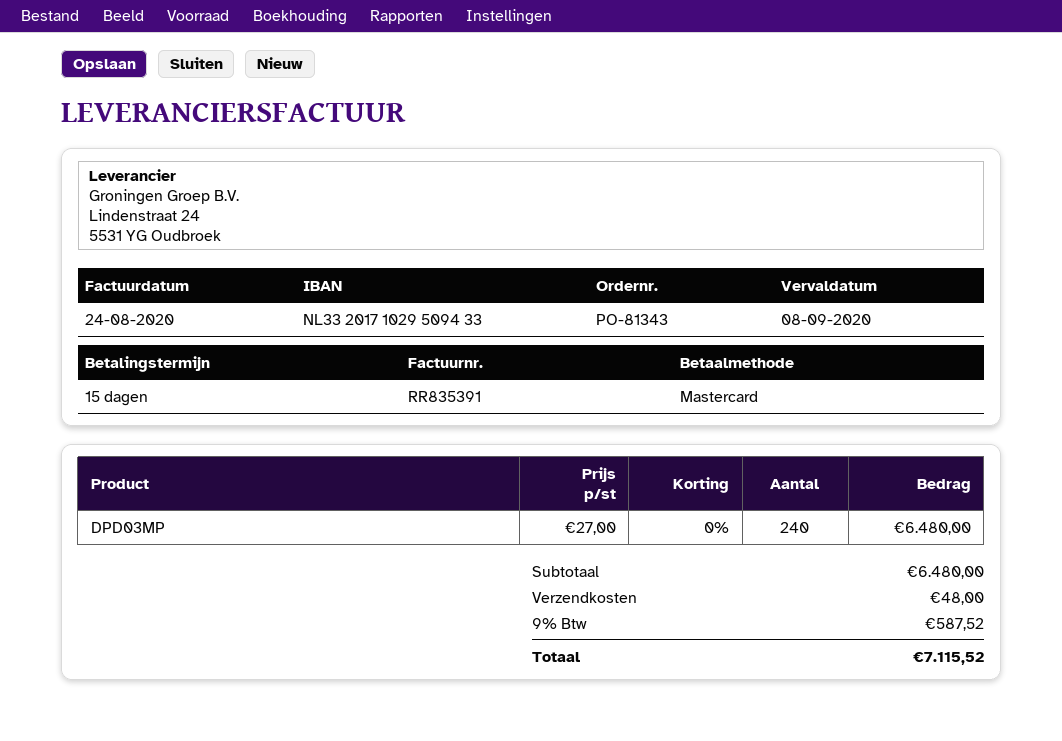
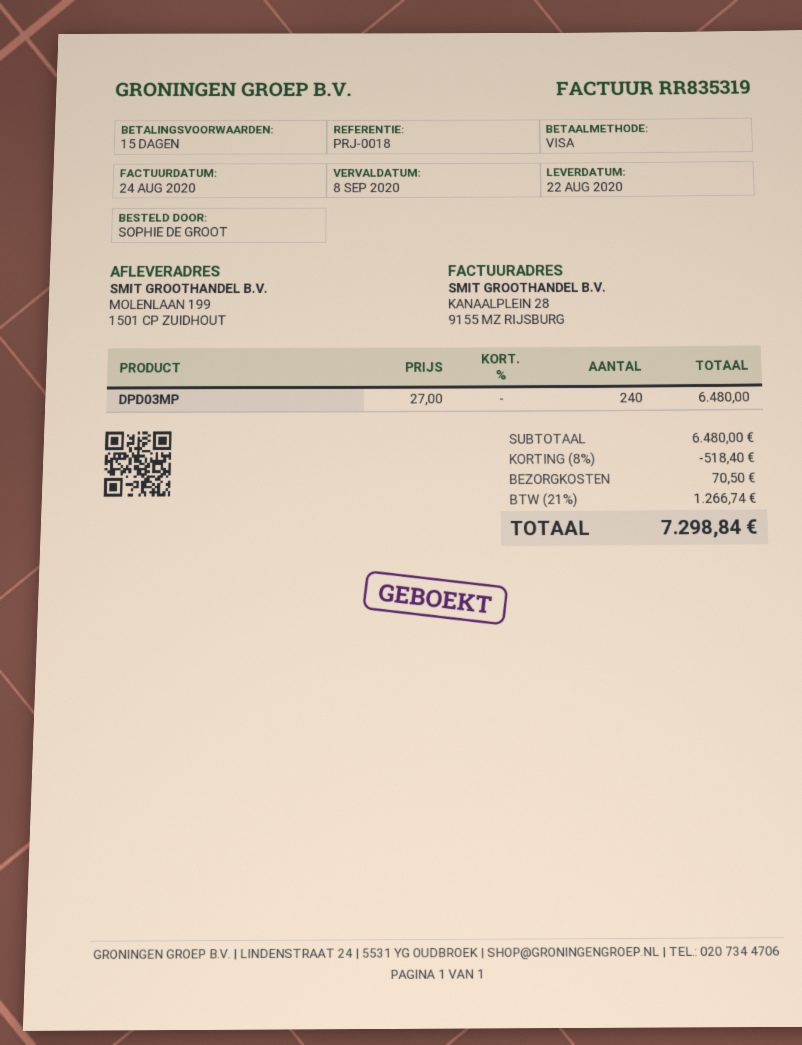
invoice number: RR835391 -> RR835319
payment method: Mastercard -> Visa
discount: none -> 8% = 518.40
shipping: 48.00 -> 70.50
tax: 9% = 587.52 -> 21% = 1266.74
total: 7115.52 -> 7298.84

